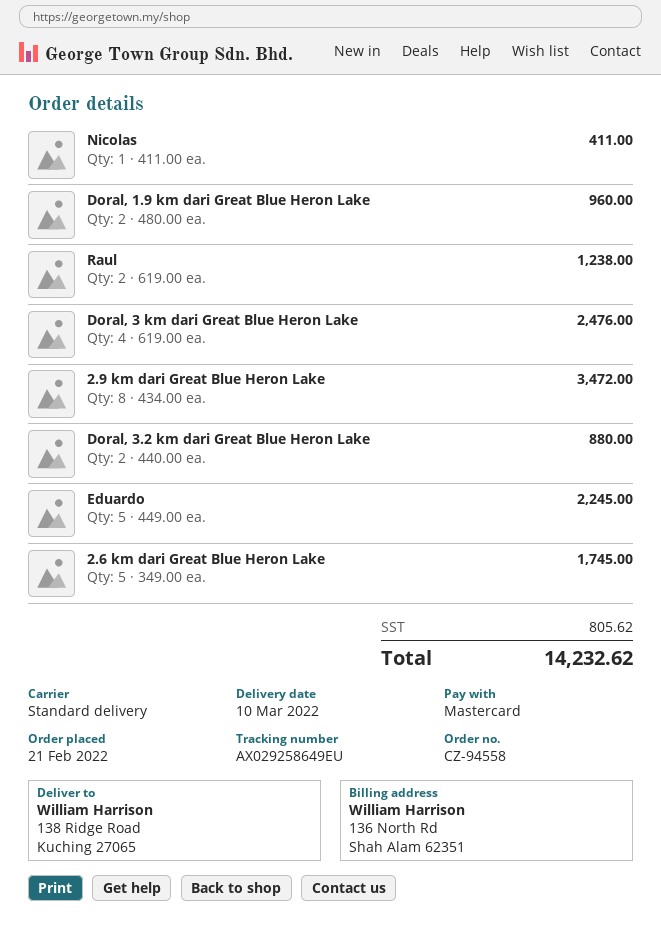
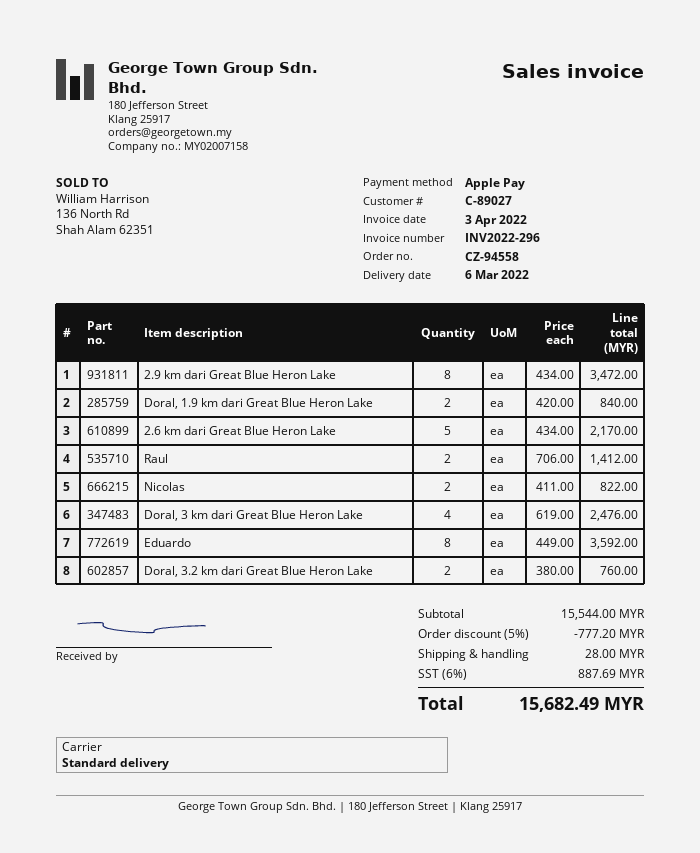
delivery date: 2022-03-10 -> 2022-03-06
payment method: Mastercard -> Apple Pay
Nicolas: 1 x 411.00 = 411.00 -> 2 x 411.00 = 822.00
Doral, 1.9 km dari Great Blue Heron Lake: 2 x 480.00 = 960.00 -> 2 x 420.00 = 840.00
Raul: 2 x 619.00 = 1238.00 -> 2 x 706.00 = 1412.00
Doral, 3.2 km dari Great Blue Heron Lake: 2 x 440.00 = 880.00 -> 2 x 380.00 = 760.00
Eduardo: 5 x 449.00 = 2245.00 -> 8 x 449.00 = 3592.00
2.6 km dari Great Blue Heron Lake: 5 x 349.00 = 1745.00 -> 5 x 434.00 = 2170.00
discount: none -> 5% = 777.20
shipping: none -> 28.00
tax: 805.62 -> 887.69
total: 14232.62 -> 15682.49

